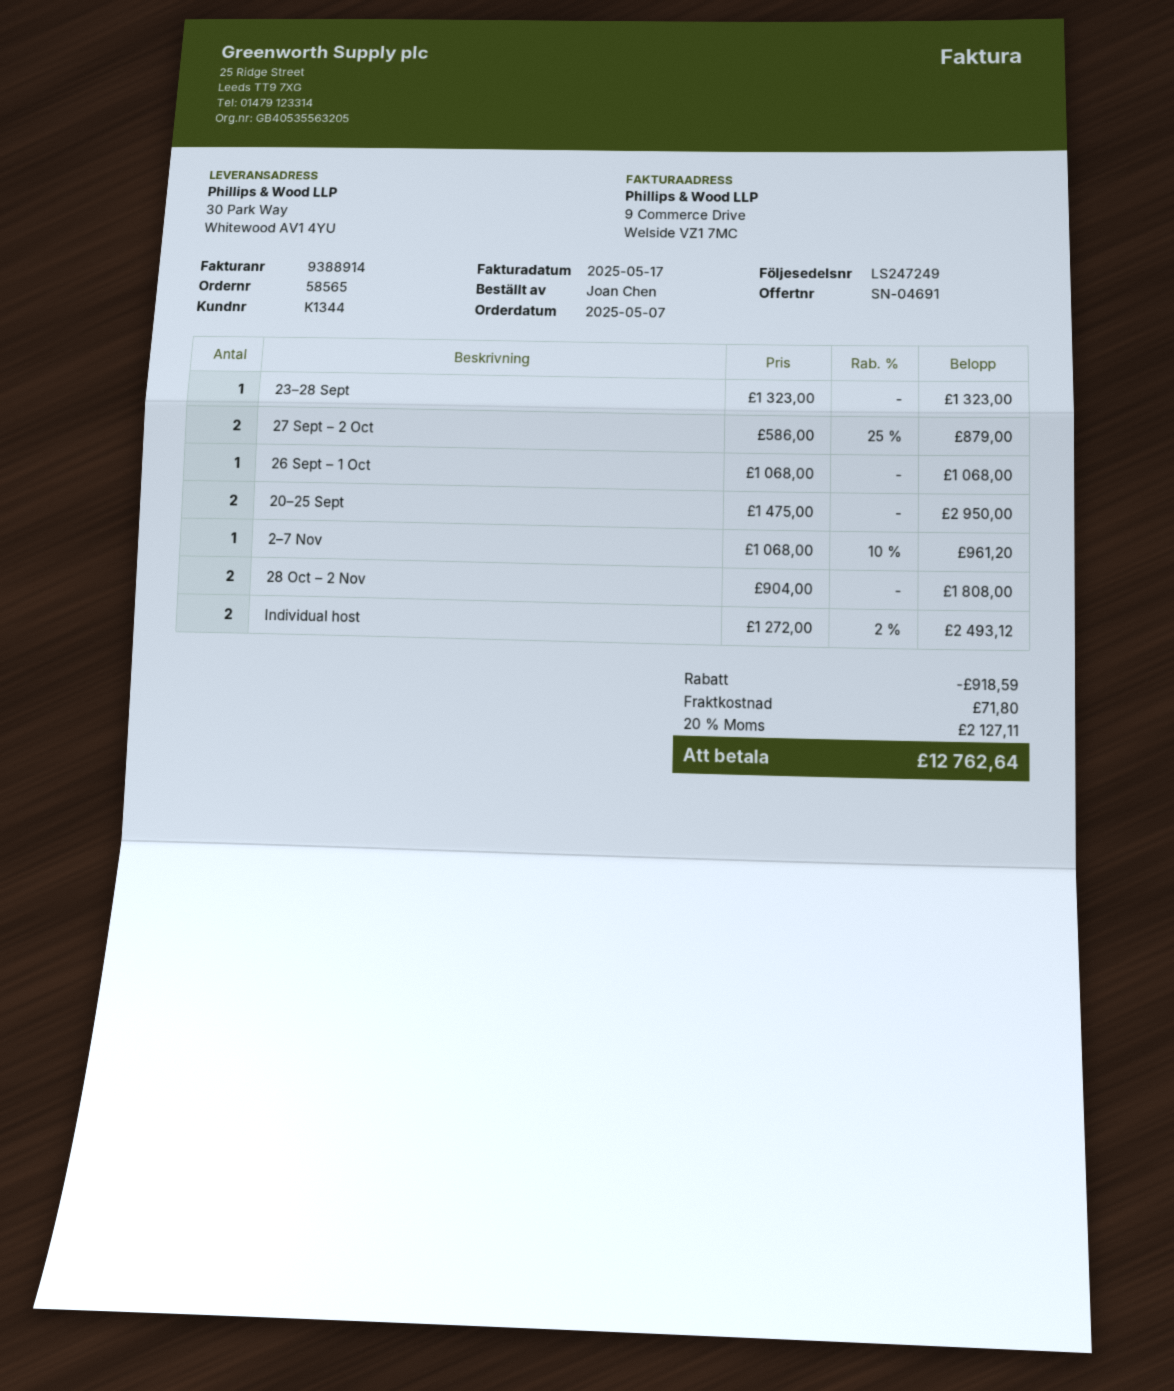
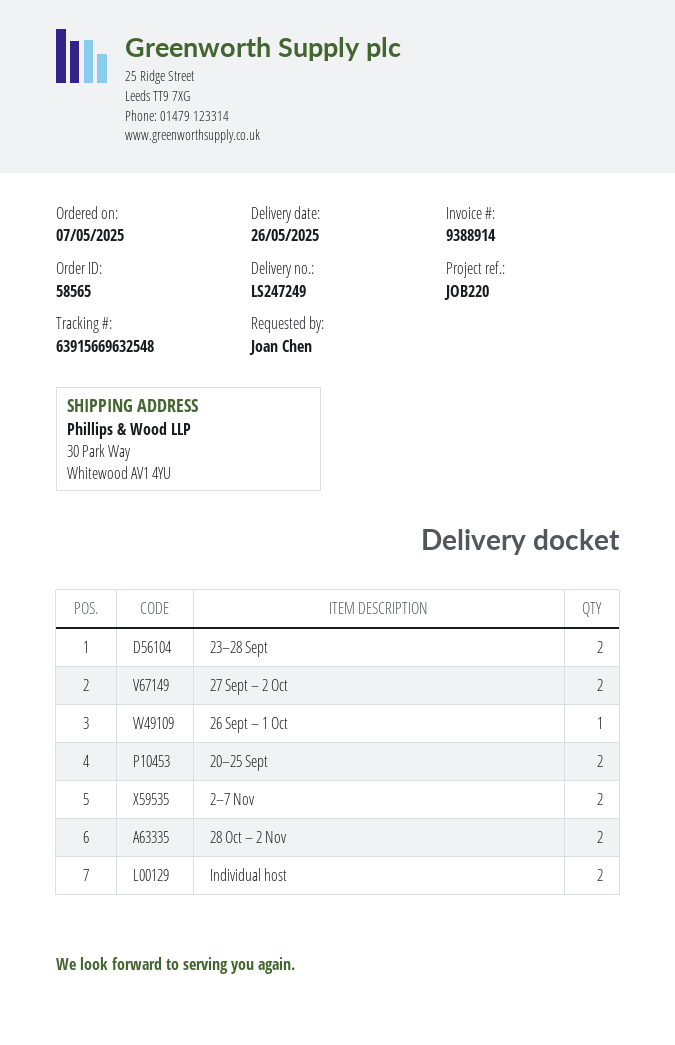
23–28 Sept: 1 -> 2
2–7 Nov: 1 -> 2

